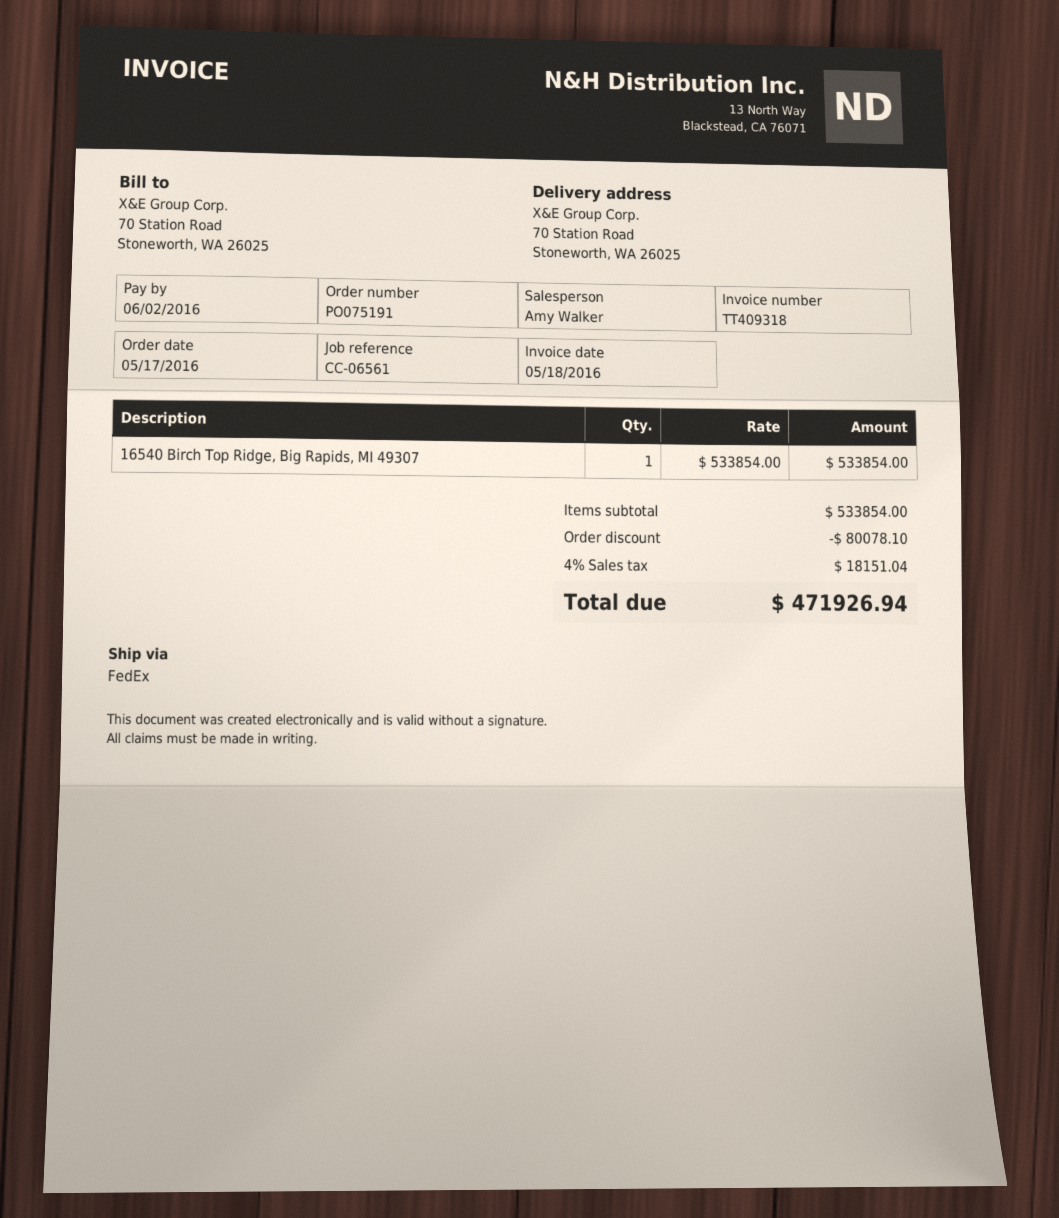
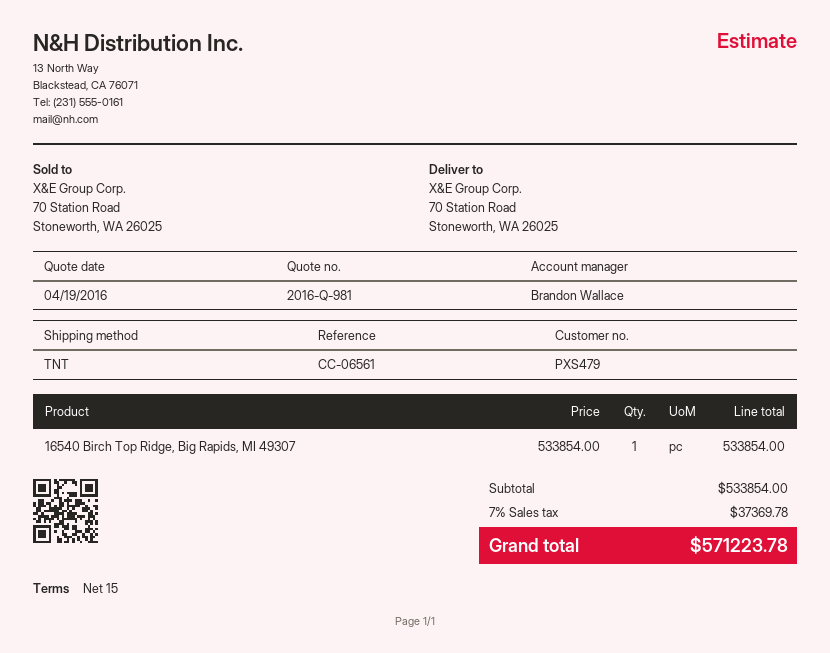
sales rep: Amy Walker -> Brandon Wallace
shipping method: FedEx -> TNT
discount: 80078.10 -> none
tax: 4% = 18151.04 -> 7% = 37369.78
total: 471926.94 -> 571223.78

